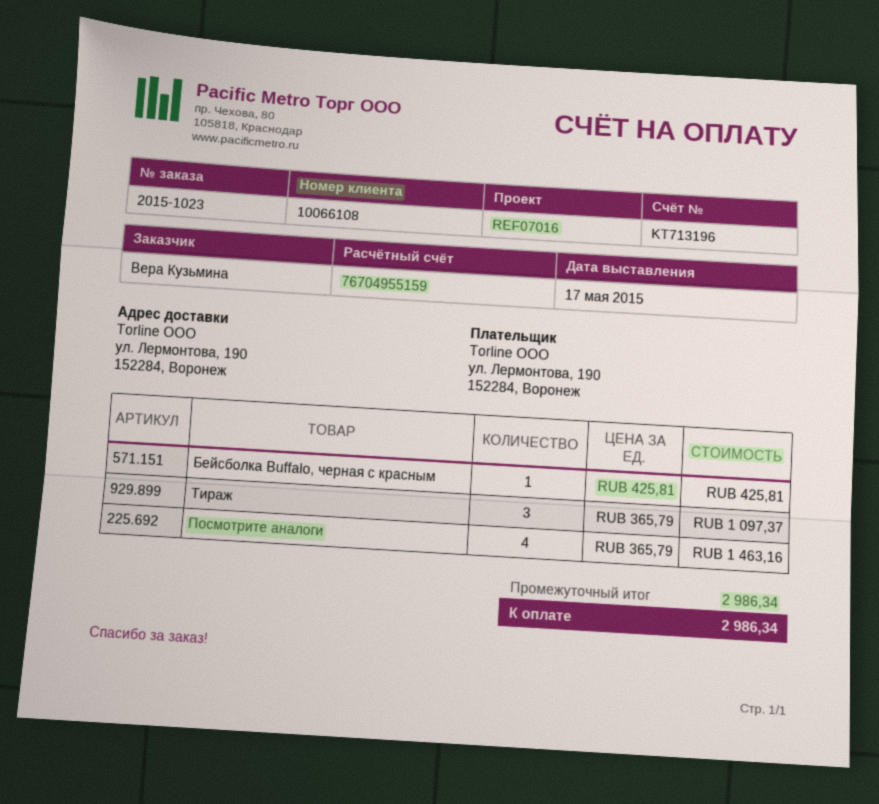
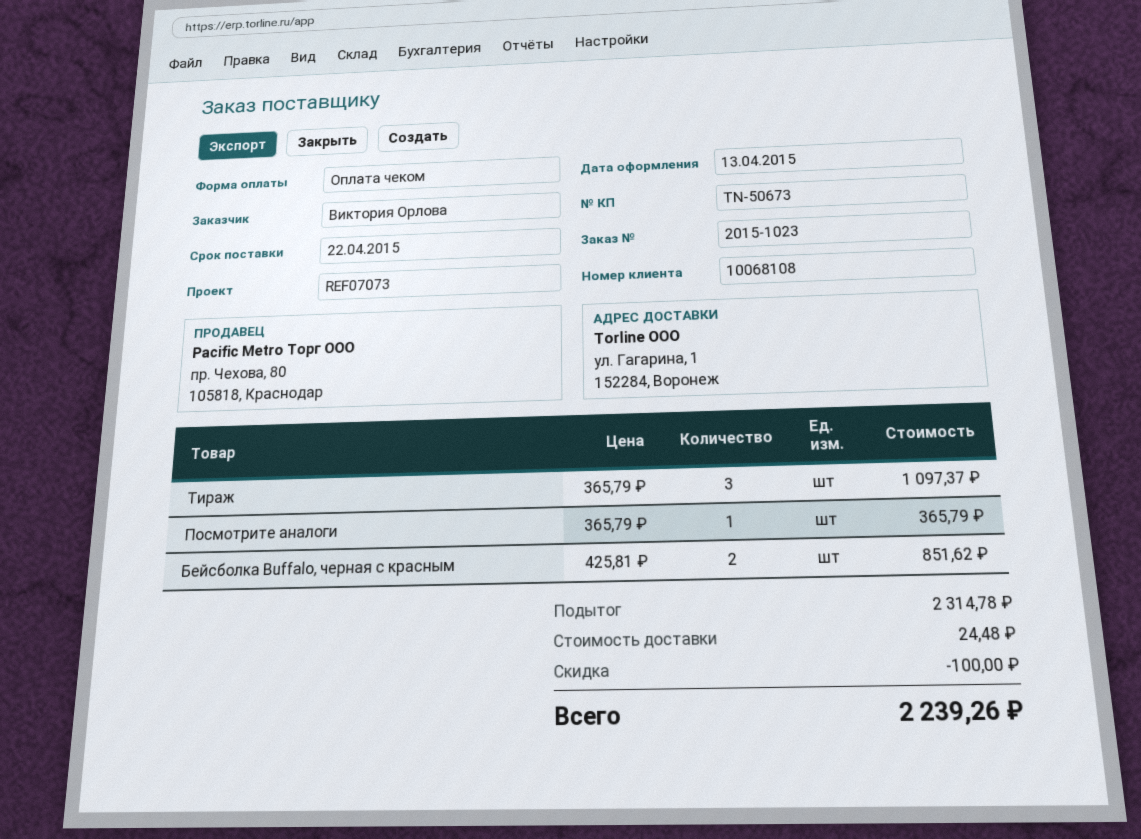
customer number: 10066108 -> 10068108
reference: REF07016 -> REF07073
ordered by: Вера Кузьмина -> Виктория Орлова
ship to: ул. Лермонтова, 190, 152284, Воронеж -> ул. Гагарина, 1, 152284, Воронеж
Бейсболка Buffalo, черная с красным: 1 x 425.81 = 425.81 -> 2 x 425.81 = 851.62
Посмотрите аналоги: 4 x 365.79 = 1463.16 -> 1 x 365.79 = 365.79
subtotal: 2986.34 -> 2314.78
discount: none -> 100.00
shipping: none -> 24.48
total: 2986.34 -> 2239.26

